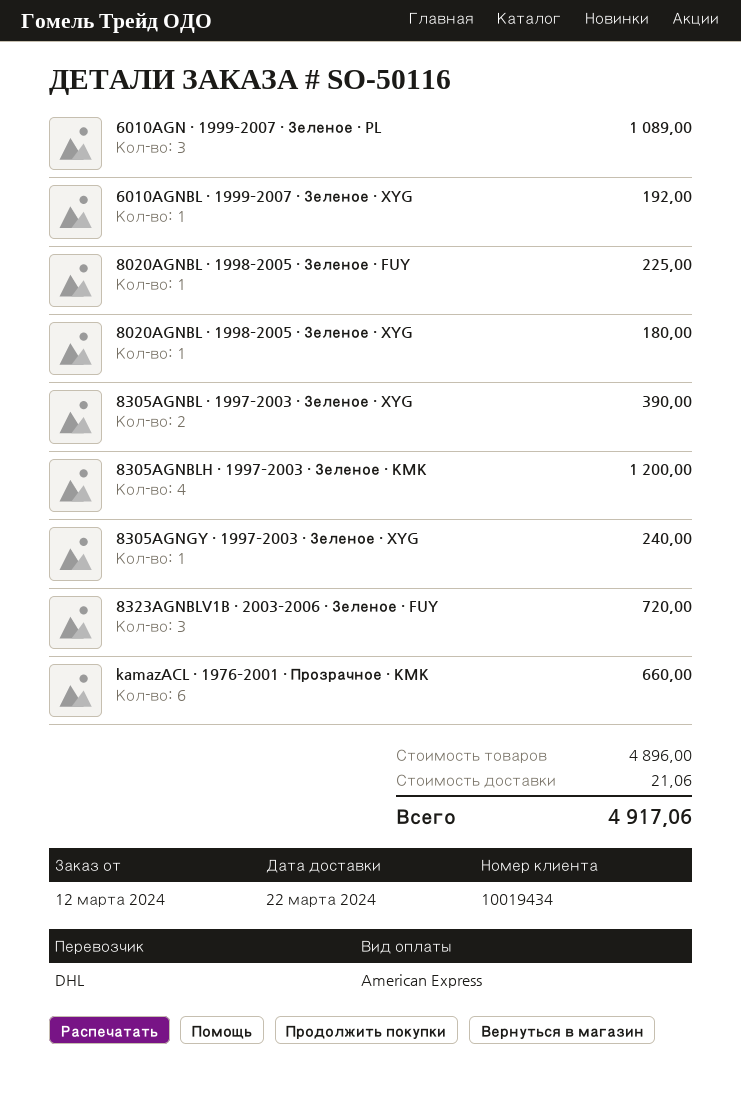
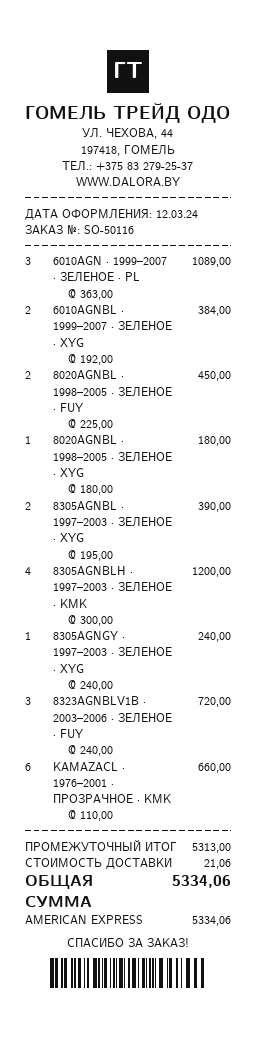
6010AGNBL · 1999–2007 · Зеленое · XYG: 1 for 192.00 -> 2 for 384.00
8020AGNBL · 1998–2005 · Зеленое · FUY: 1 for 225.00 -> 2 for 450.00
subtotal: 4896.00 -> 5313.00
total: 4917.06 -> 5334.06

